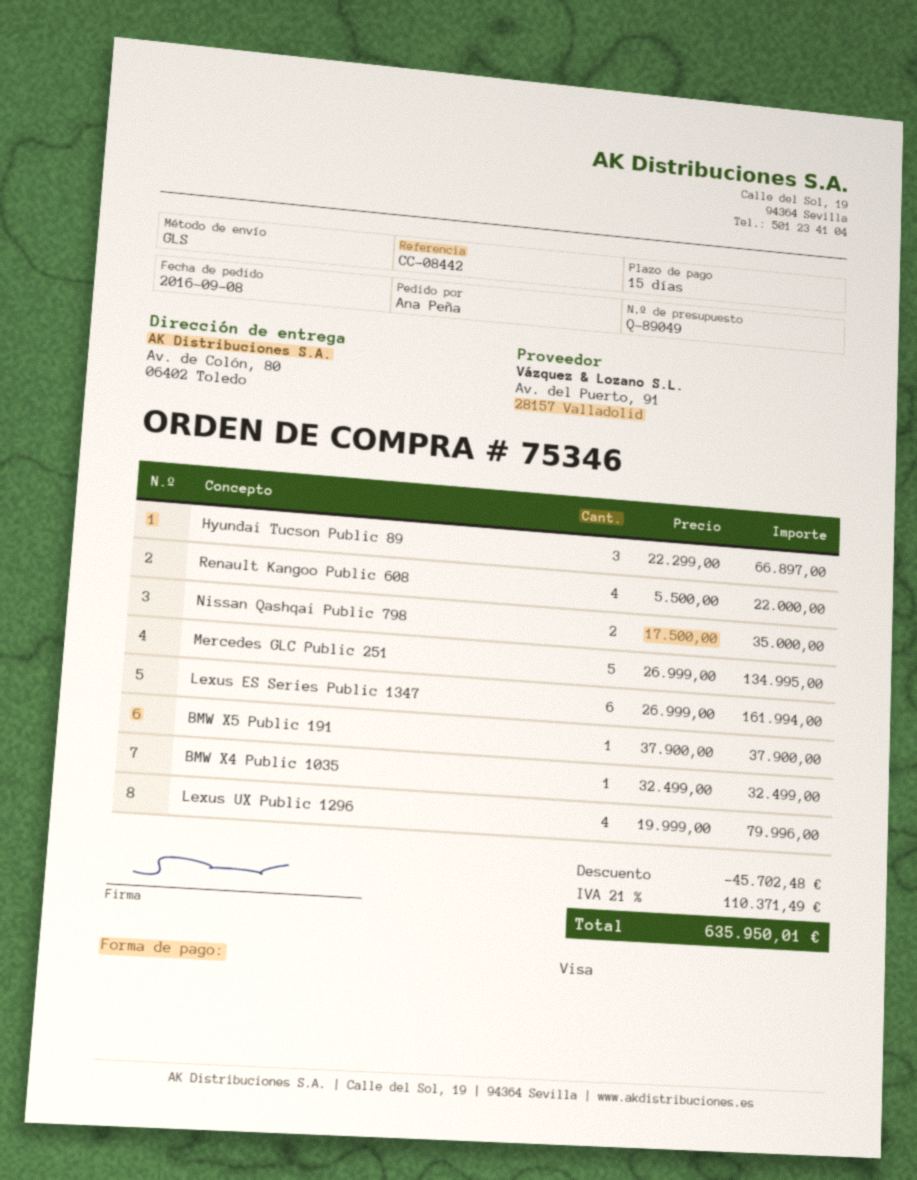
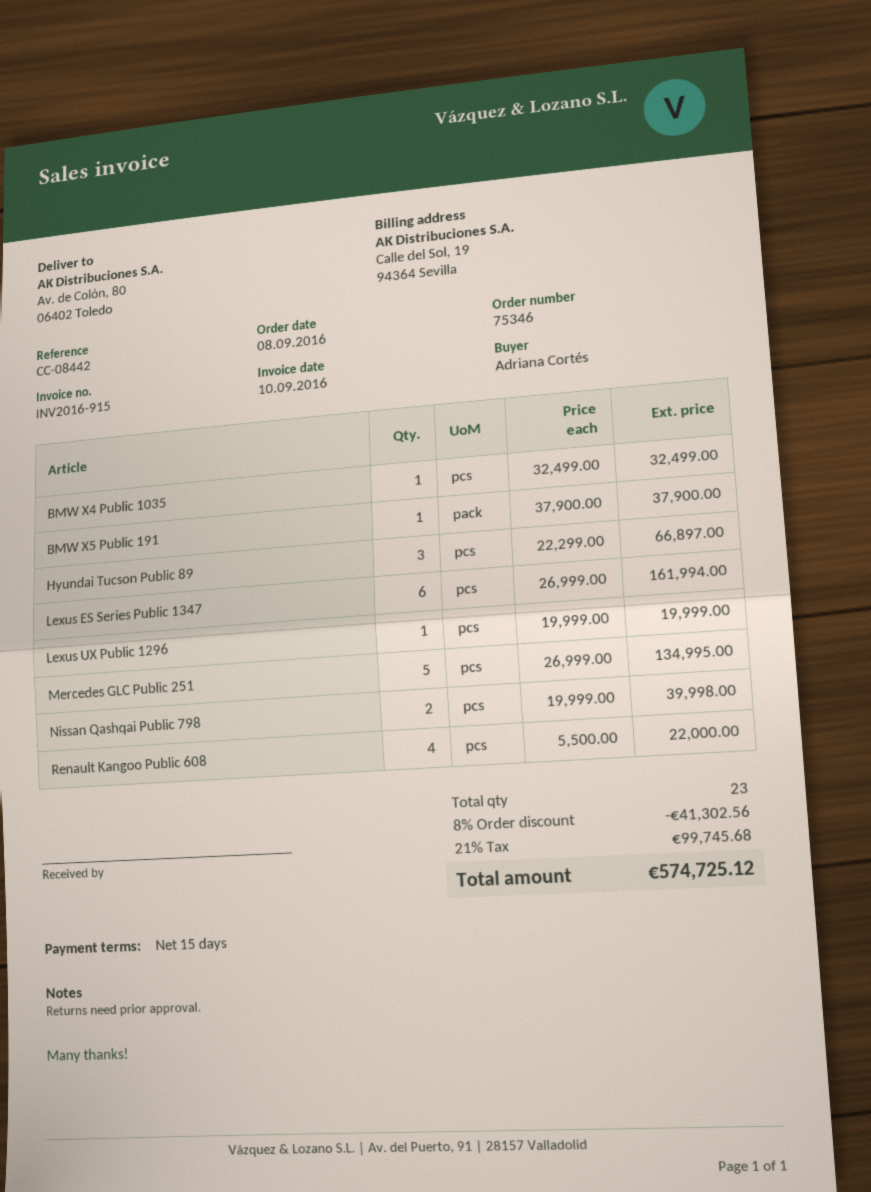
ordered by: Ana Peña -> Adriana Cortés
Nissan Qashqai Public 798: 2 x 17500.00 = 35000.00 -> 2 x 19999.00 = 39998.00
Lexus UX Public 1296: 4 x 19999.00 = 79996.00 -> 1 x 19999.00 = 19999.00
discount: 45702.48 -> 41302.56
tax: 21% = 110371.49 -> 21% = 99745.68
total: 635950.01 -> 574725.12

